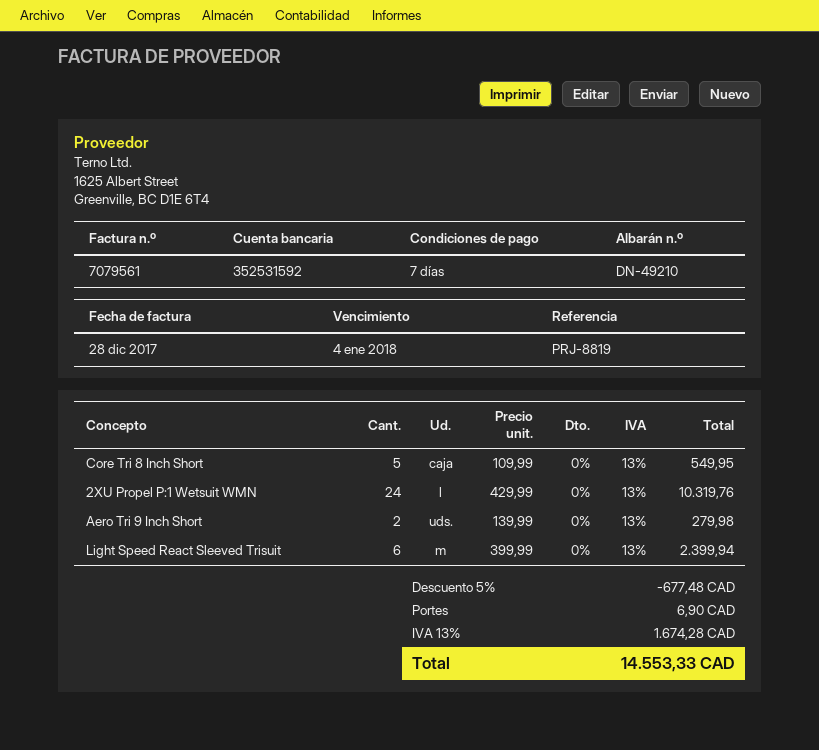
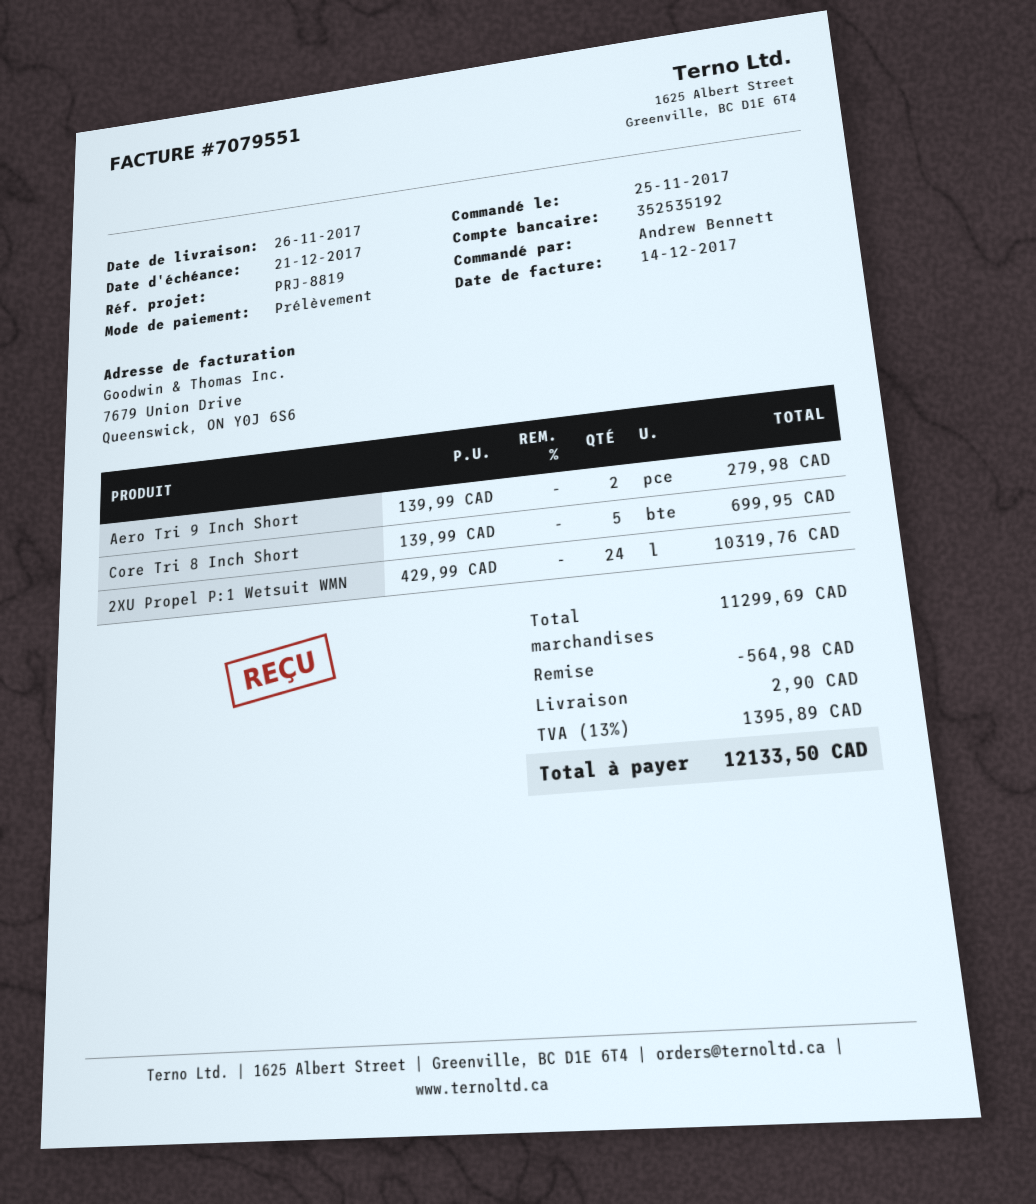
invoice number: 7079561 -> 7079551
invoice date: 2017-12-28 -> 2017-12-14
due date: 2018-01-04 -> 2017-12-21
bank account: 352531592 -> 352535192
Core Tri 8 Inch Short: 5 x 109.99 = 549.95 -> 5 x 139.99 = 699.95
Light Speed React Sleeved Trisuit: 6 x 399.99 = 2399.94 -> none
discount: 677.48 -> 564.98
shipping: 6.90 -> 2.90
tax: 13% = 1674.28 -> 13% = 1395.89
total: 14553.33 -> 12133.50

